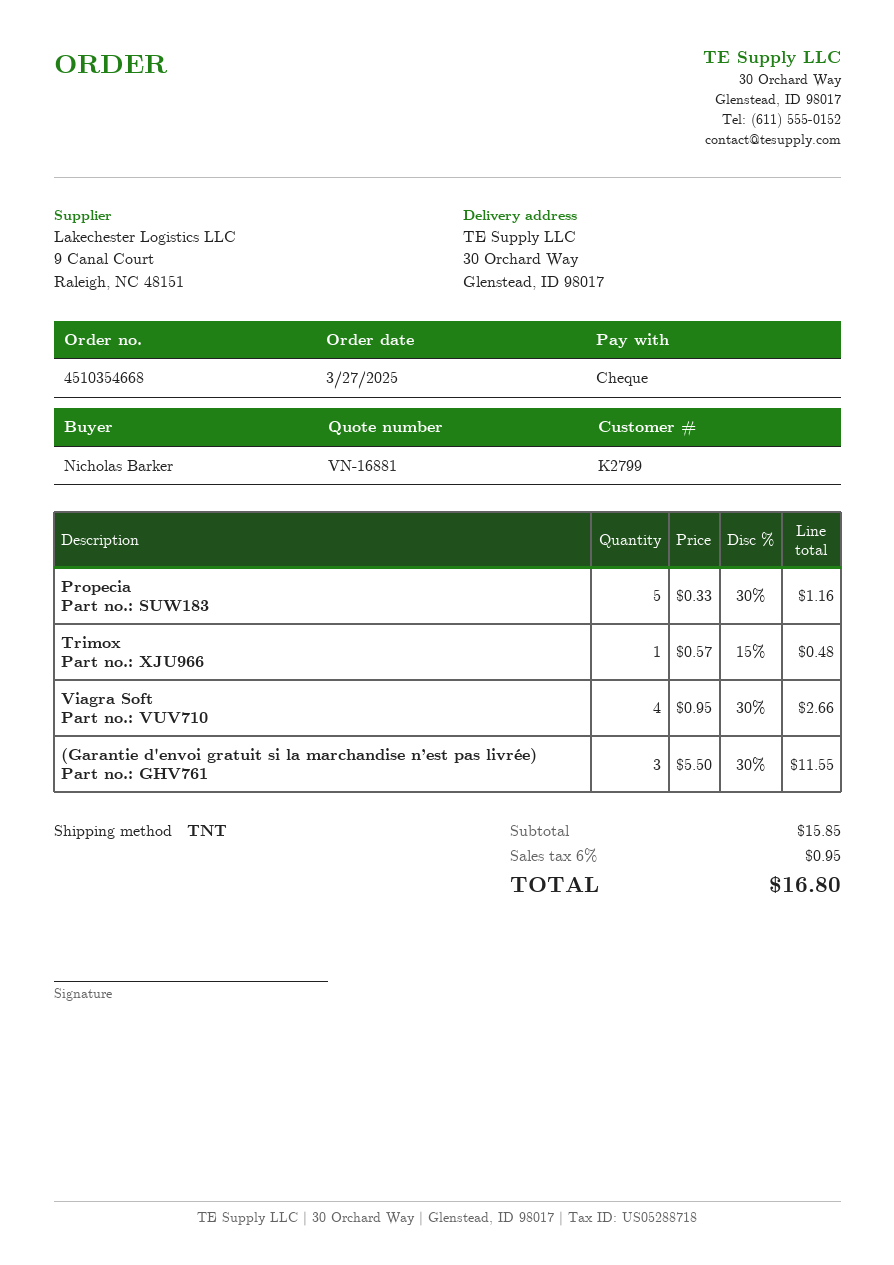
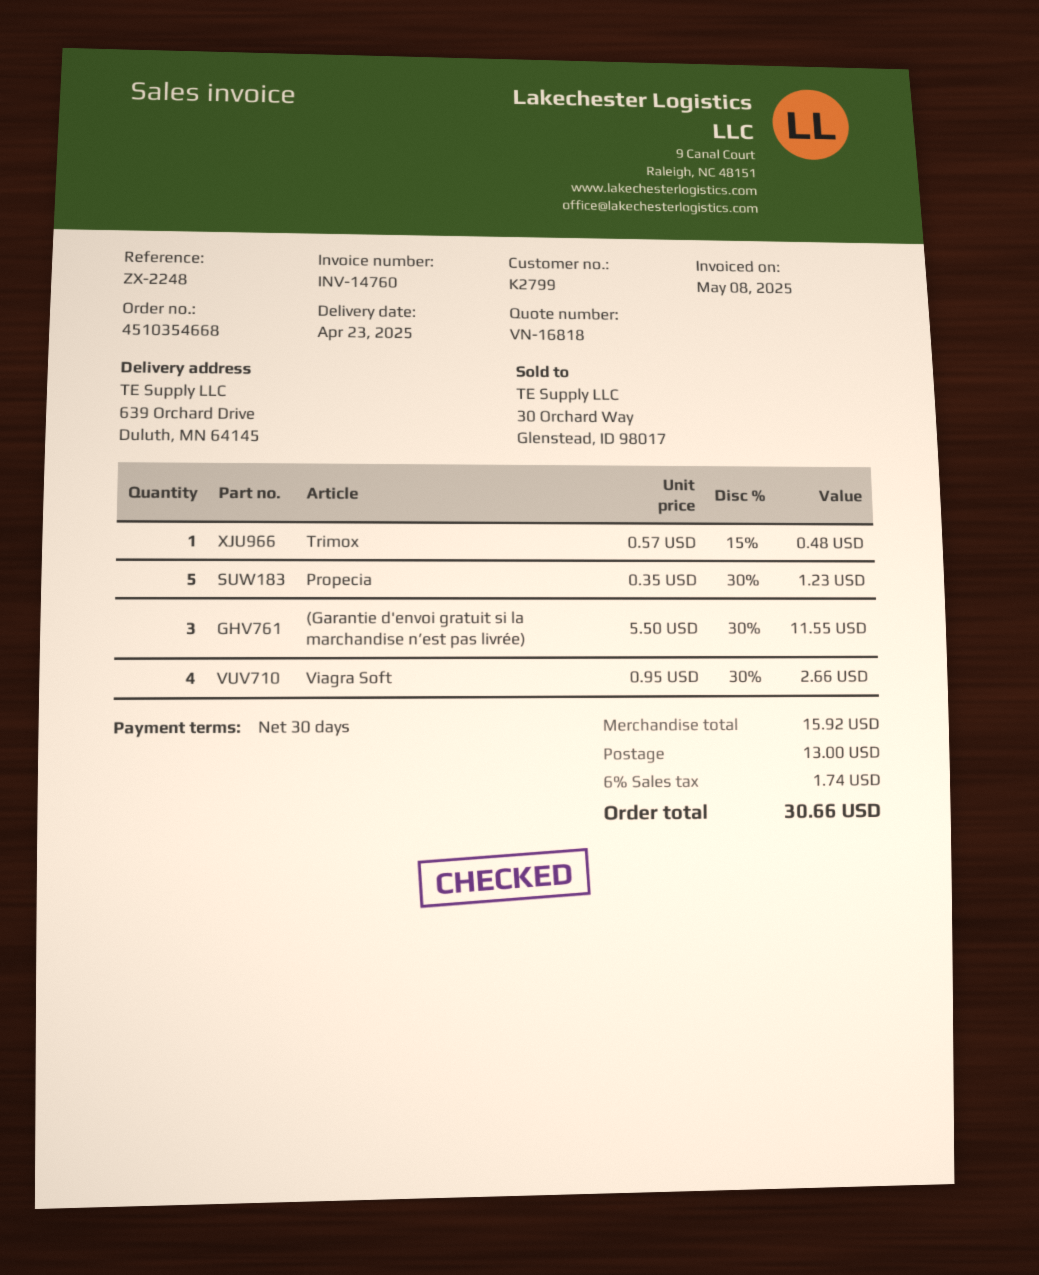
quote number: VN-16881 -> VN-16818
ship to: 30 Orchard Way, Glenstead, ID 98017 -> 639 Orchard Drive, Duluth, MN 64145
Propecia: 5 x 0.33 - 30% = 1.16 -> 5 x 0.35 - 30% = 1.23
subtotal: 15.85 -> 15.92
shipping: none -> 13.00
tax: 6% = 0.95 -> 6% = 1.74
total: 16.80 -> 30.66

